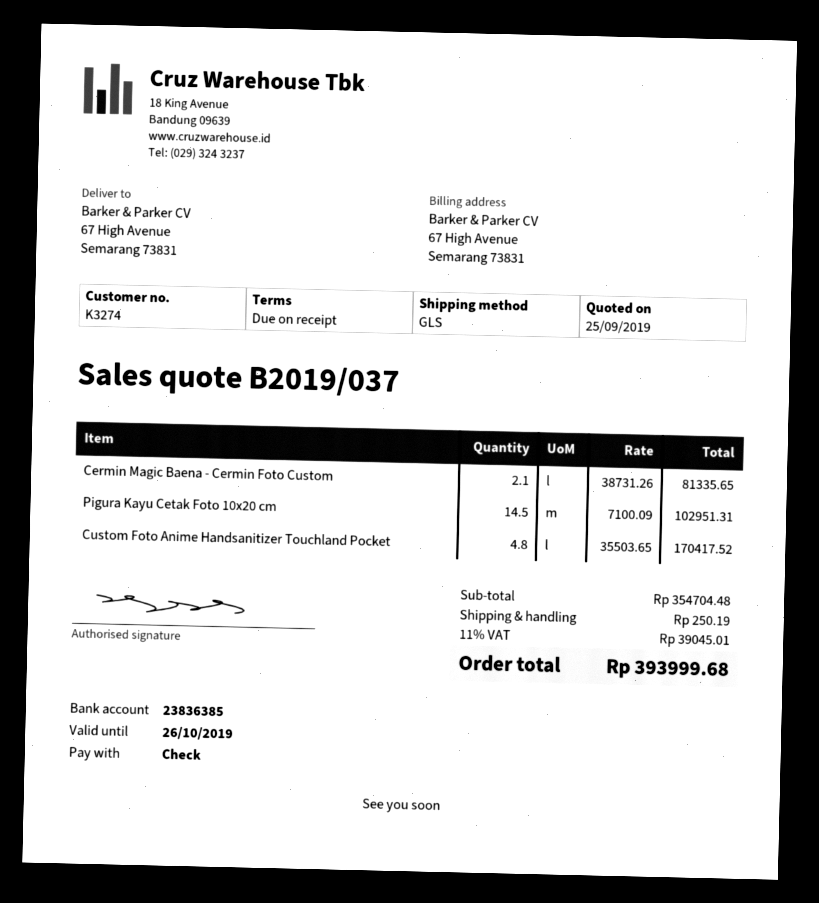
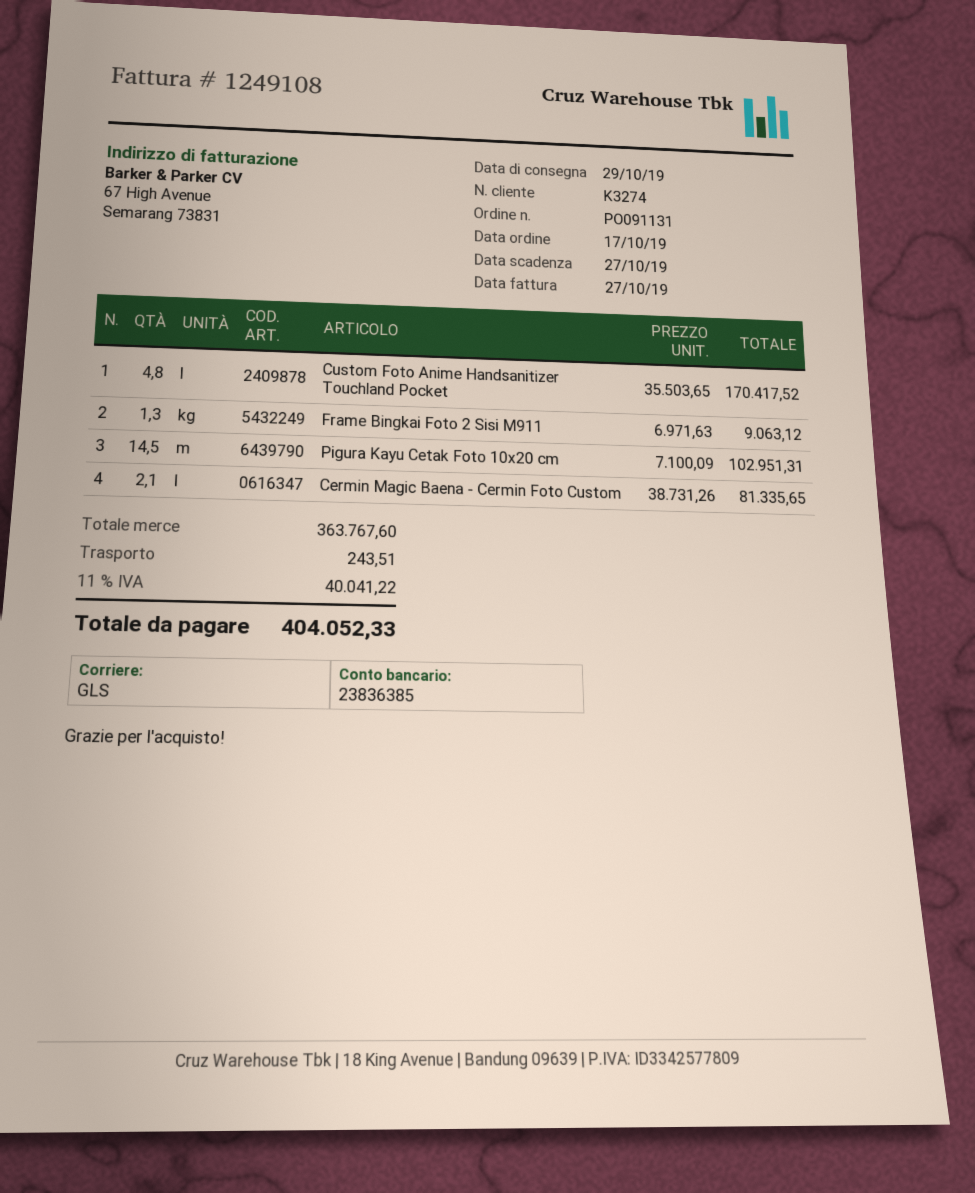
Frame Bingkai Foto 2 Sisi M911: none -> 1.3 x 6971.63 = 9063.12
subtotal: 354704.48 -> 363767.60
shipping: 250.19 -> 243.51
tax: 11% = 39045.01 -> 11% = 40041.22
total: 393999.68 -> 404052.33

